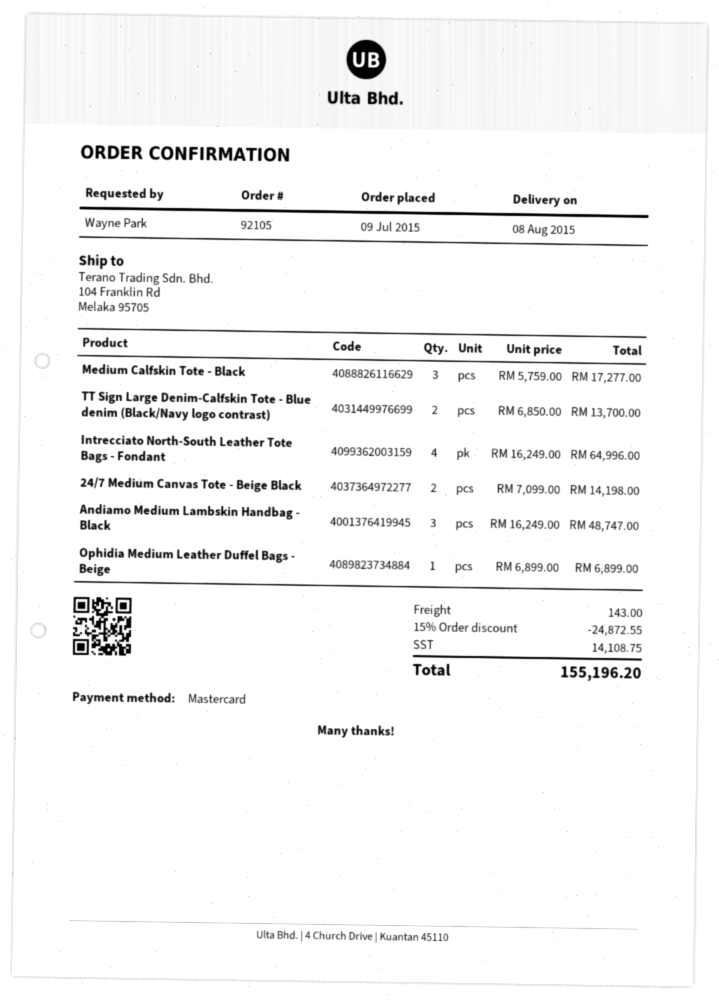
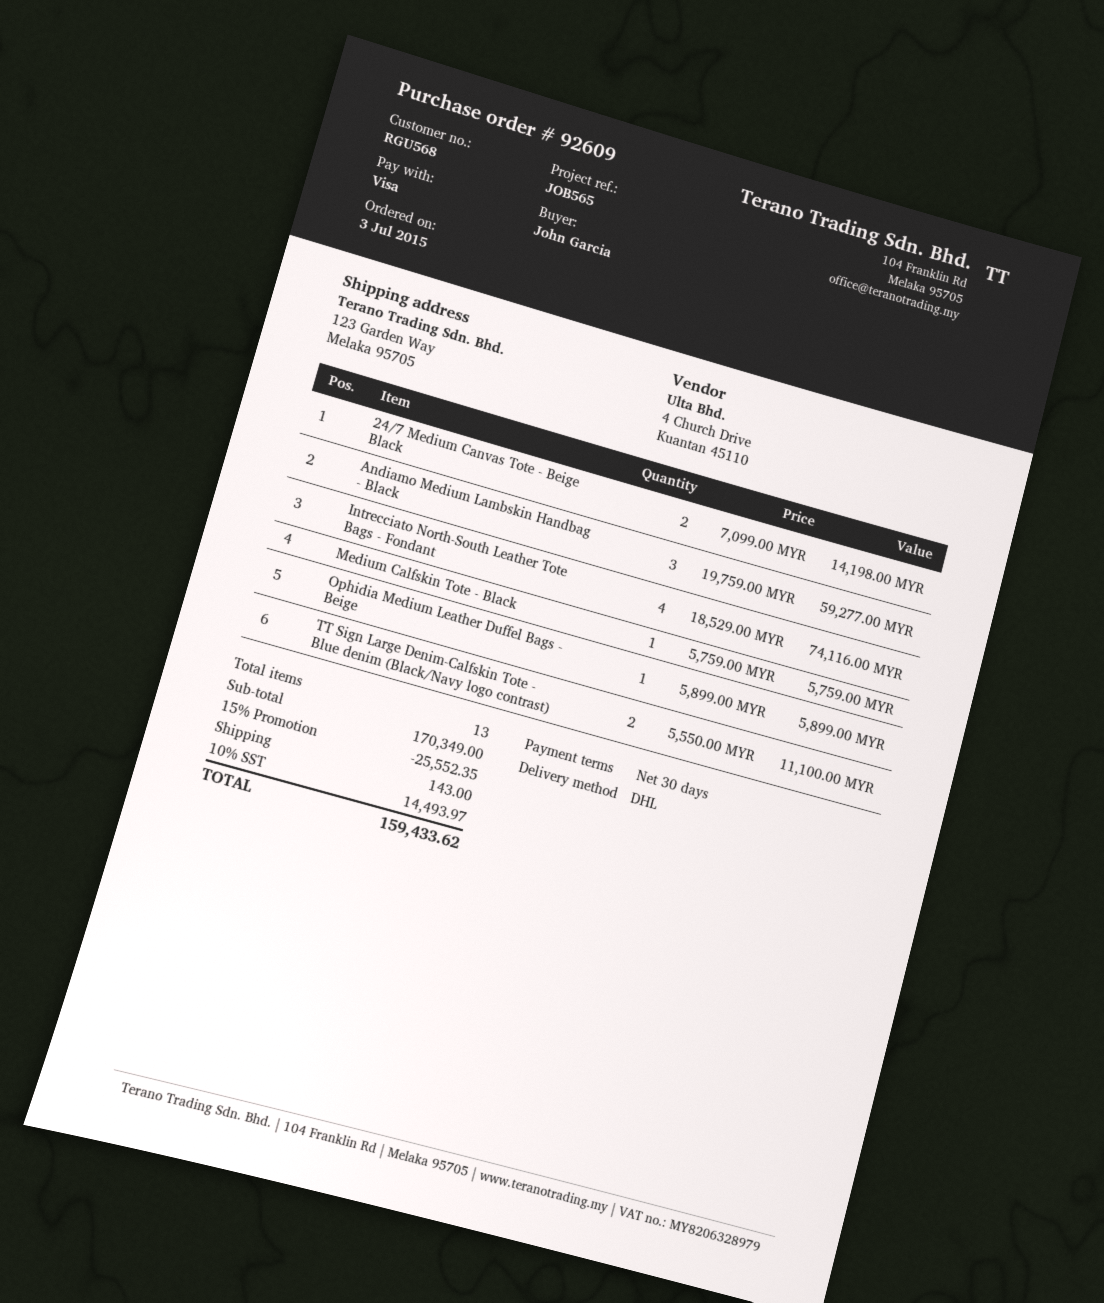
order number: 92105 -> 92609
order date: 2015-07-09 -> 2015-07-03
ordered by: Wayne Park -> John Garcia
payment method: Mastercard -> Visa
ship to: 104 Franklin Rd, Melaka 95705 -> 123 Garden Way, Melaka 95705
Medium Calfskin Tote - Black: 3 x 5759.00 = 17277.00 -> 1 x 5759.00 = 5759.00
TT Sign Large Denim-Calfskin Tote - Blue denim (Black/Navy logo contrast): 2 x 6850.00 = 13700.00 -> 2 x 5550.00 = 11100.00
Intrecciato North-South Leather Tote Bags - Fondant: 4 x 16249.00 = 64996.00 -> 4 x 18529.00 = 74116.00
Andiamo Medium Lambskin Handbag - Black: 3 x 16249.00 = 48747.00 -> 3 x 19759.00 = 59277.00
Ophidia Medium Leather Duffel Bags - Beige: 1 x 6899.00 = 6899.00 -> 1 x 5899.00 = 5899.00
discount: 15% = 24872.55 -> 15% = 25552.35
tax: 14108.75 -> 14493.97
total: 155196.20 -> 159433.62

